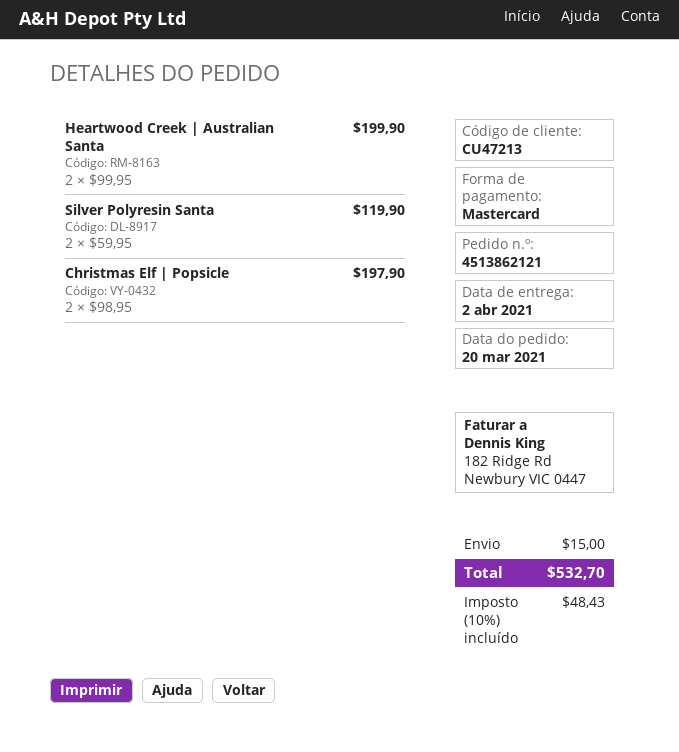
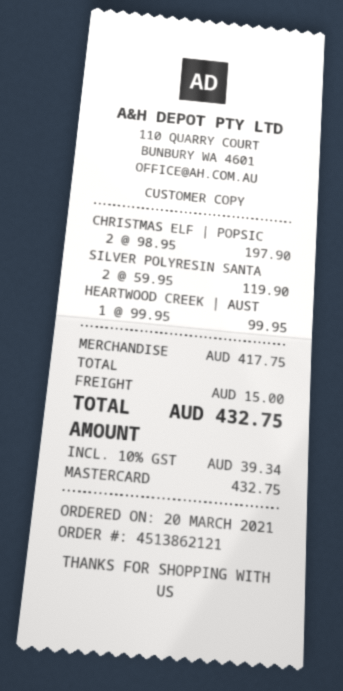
Heartwood Creek | Australian Santa: 2 x 99.95 = 199.90 -> 1 x 99.95 = 99.95
tax: 10% = 48.43 -> 10% = 39.34
total: 532.70 -> 432.75

